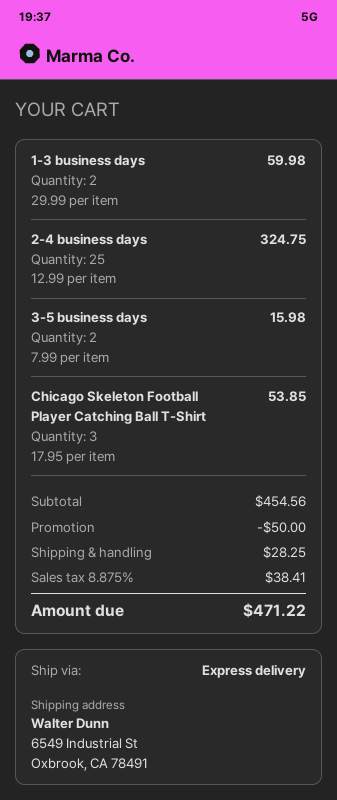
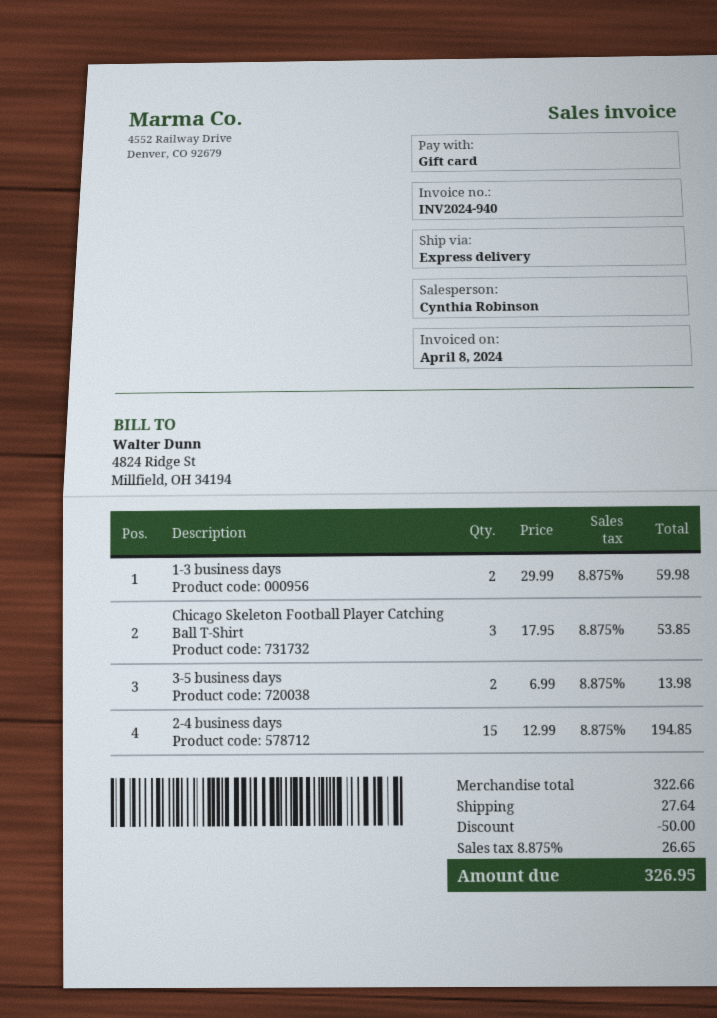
2-4 business days: 25 x 12.99 = 324.75 -> 15 x 12.99 = 194.85
3-5 business days: 2 x 7.99 = 15.98 -> 2 x 6.99 = 13.98
subtotal: 454.56 -> 322.66
shipping: 28.25 -> 27.64
tax: 8.875% = 38.41 -> 8.875% = 26.65
total: 471.22 -> 326.95

